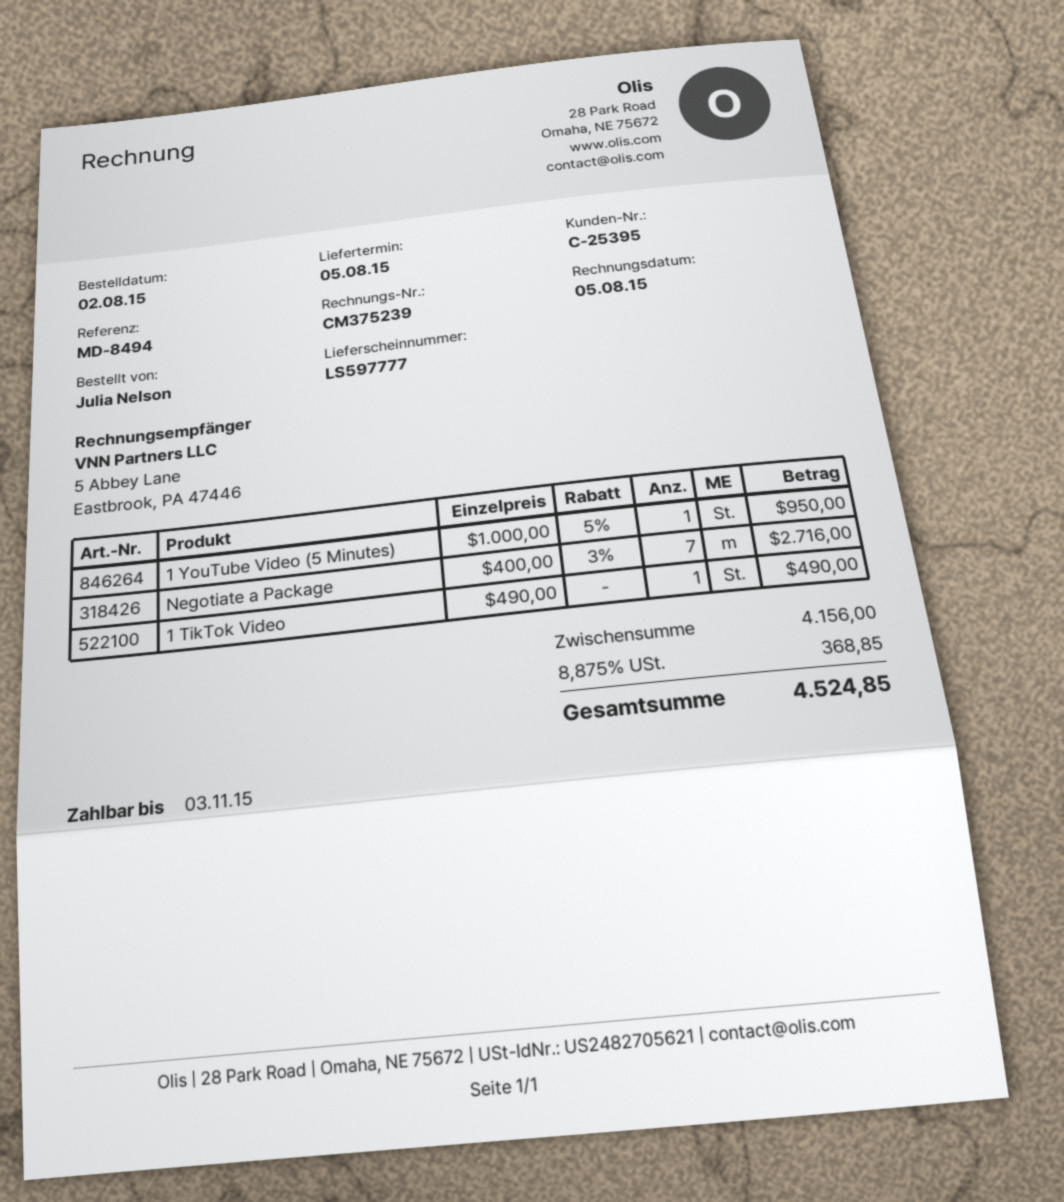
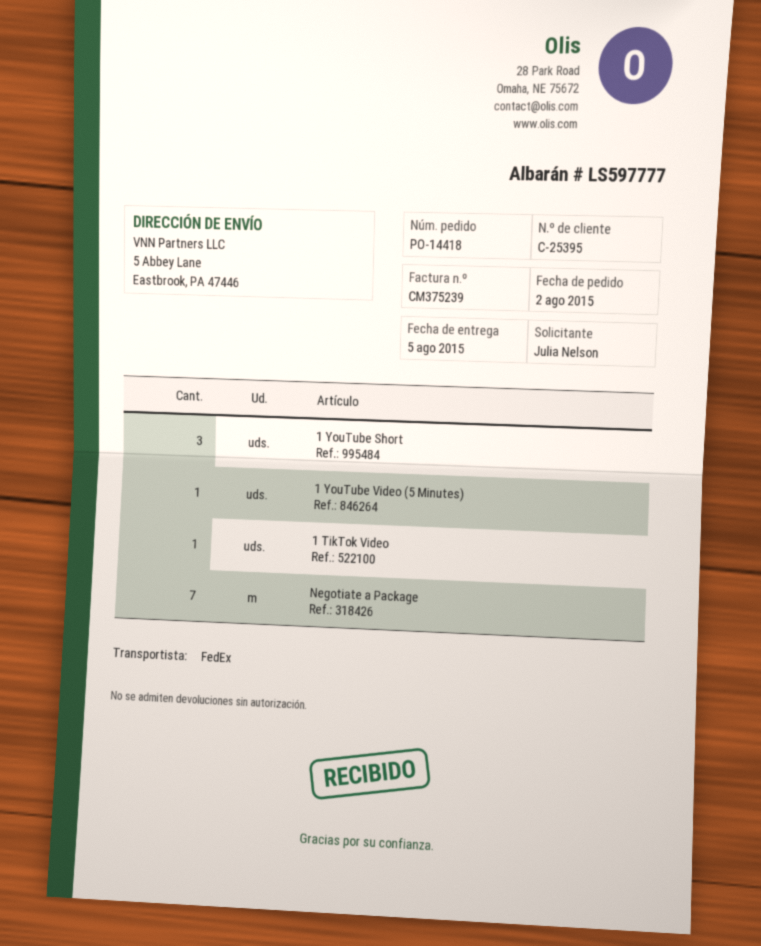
1 YouTube Short: none -> 3

